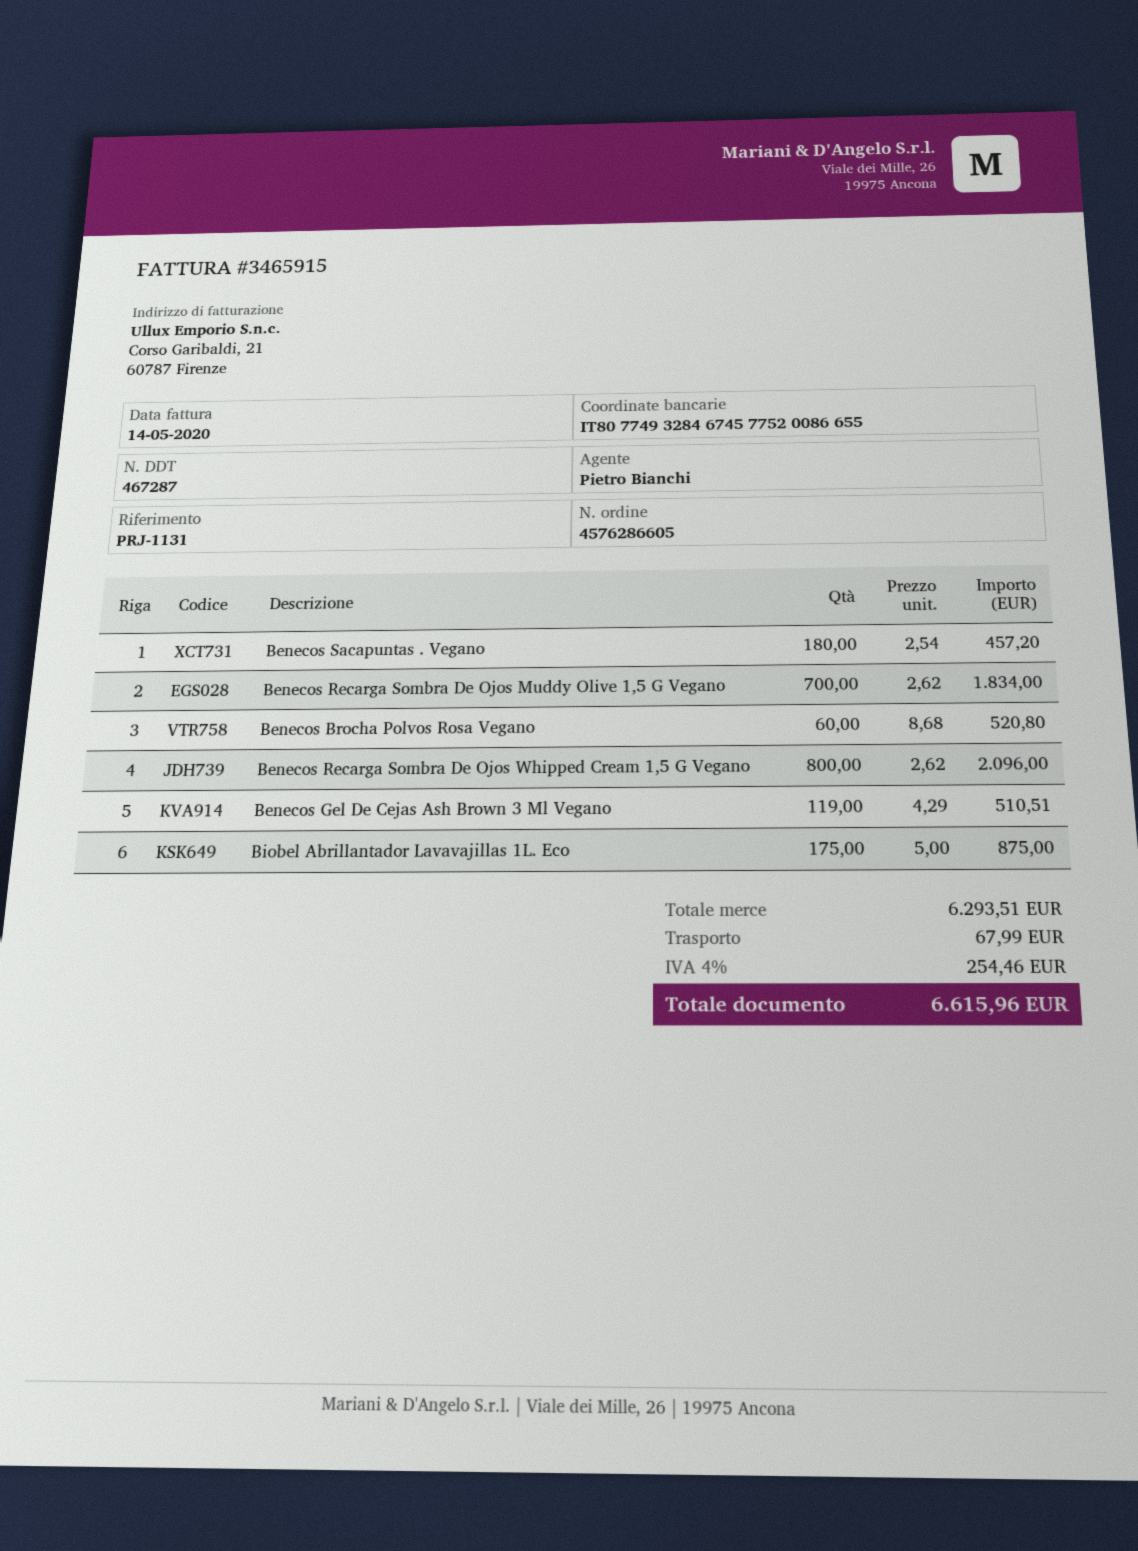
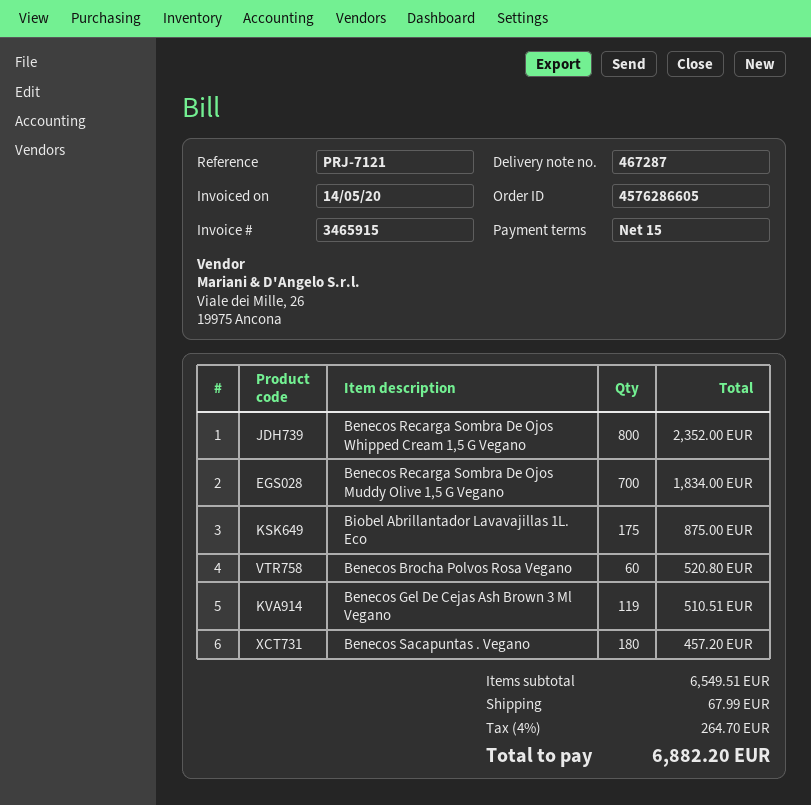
reference: PRJ-1131 -> PRJ-7121
Benecos Recarga Sombra De Ojos Whipped Cream 1,5 G Vegano: 800 for 2096.00 -> 800 for 2352.00
subtotal: 6293.51 -> 6549.51
tax: 4% = 254.46 -> 4% = 264.70
total: 6615.96 -> 6882.20

